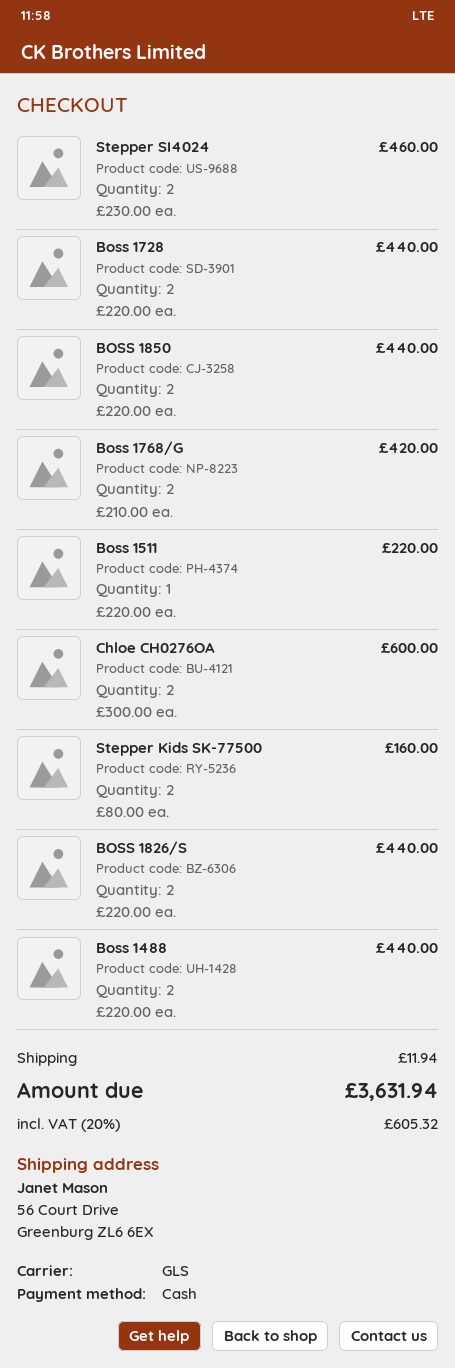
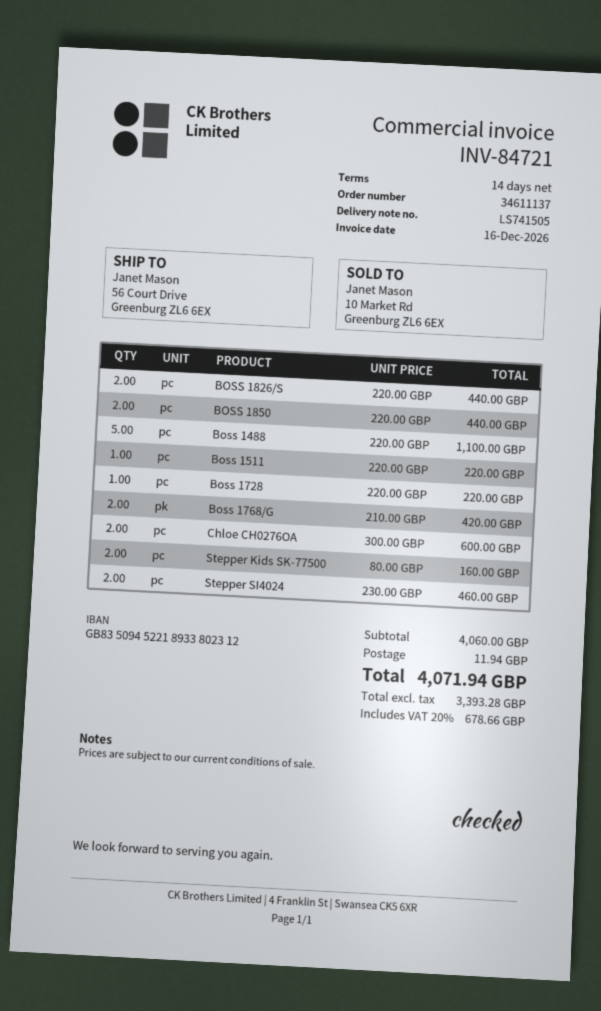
Boss 1728: 2 x 220.00 = 440.00 -> 1 x 220.00 = 220.00
Boss 1488: 2 x 220.00 = 440.00 -> 5 x 220.00 = 1100.00
tax: 20% = 605.32 -> 20% = 678.66
total: 3631.94 -> 4071.94

